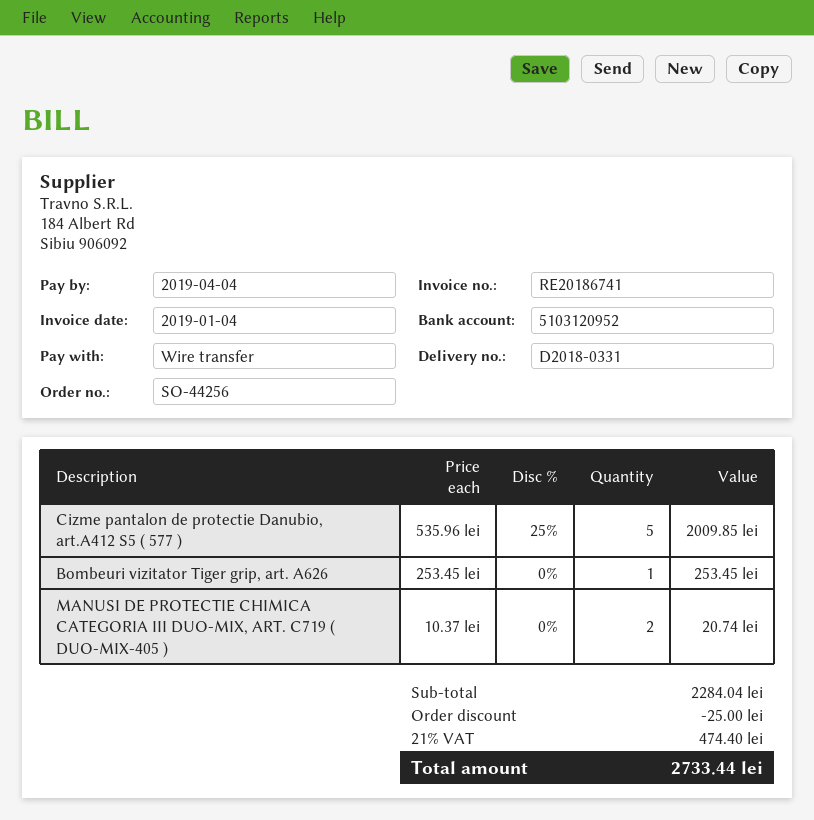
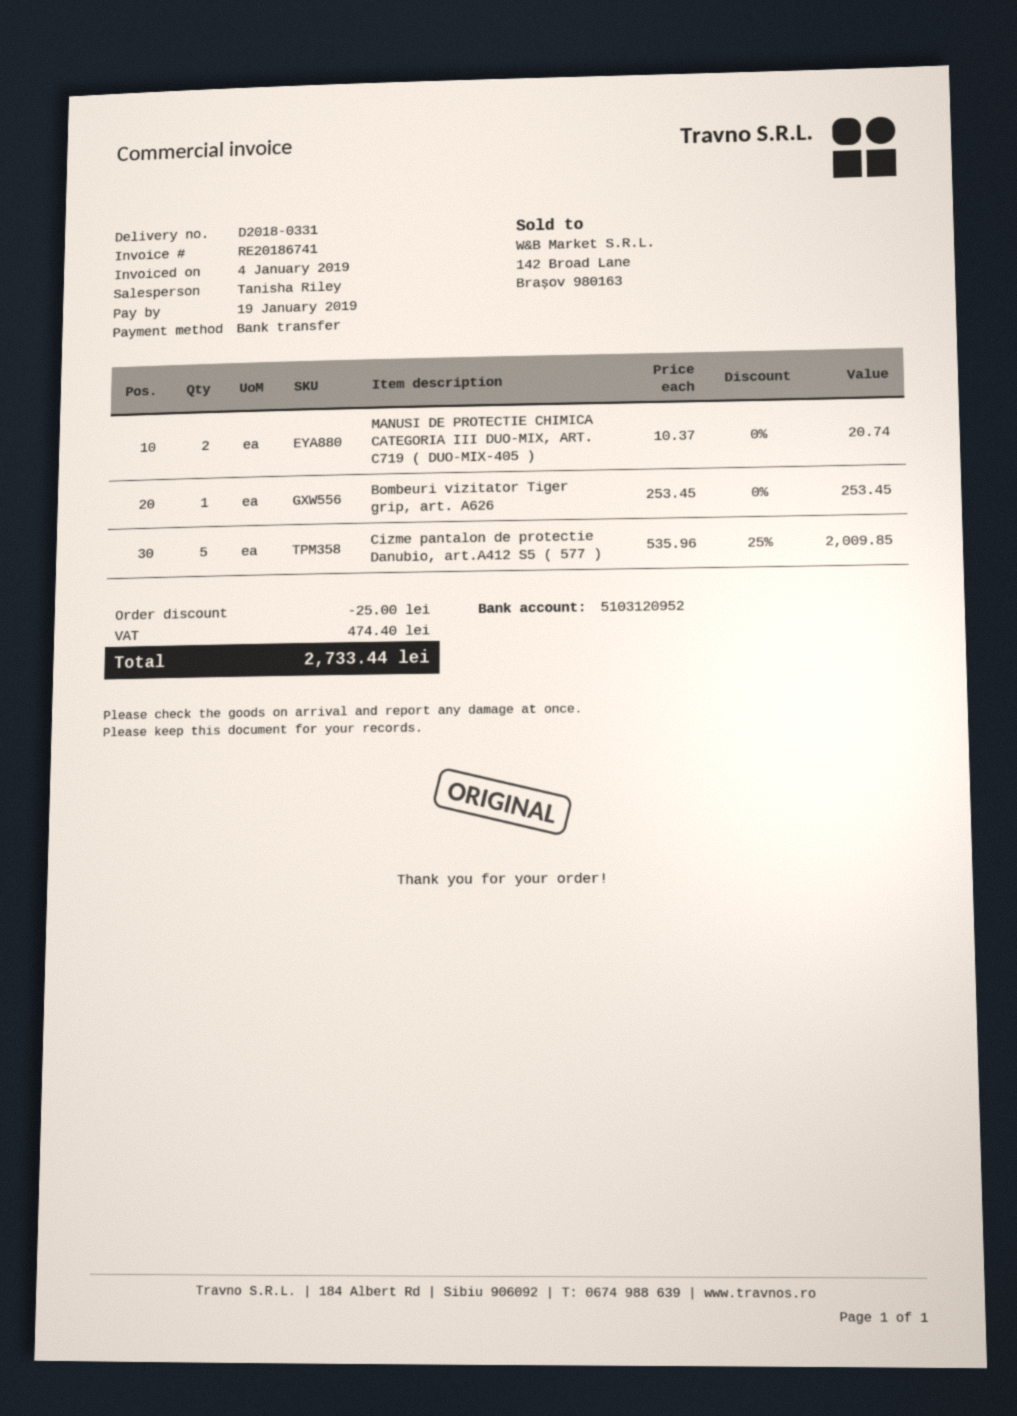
due date: 2019-04-04 -> 2019-01-19

